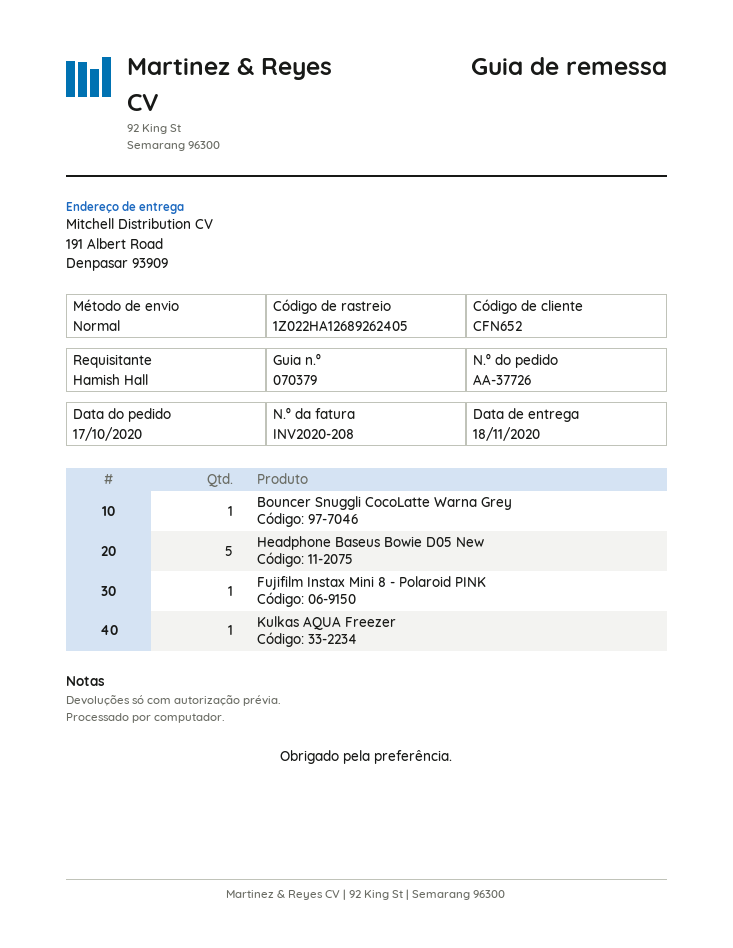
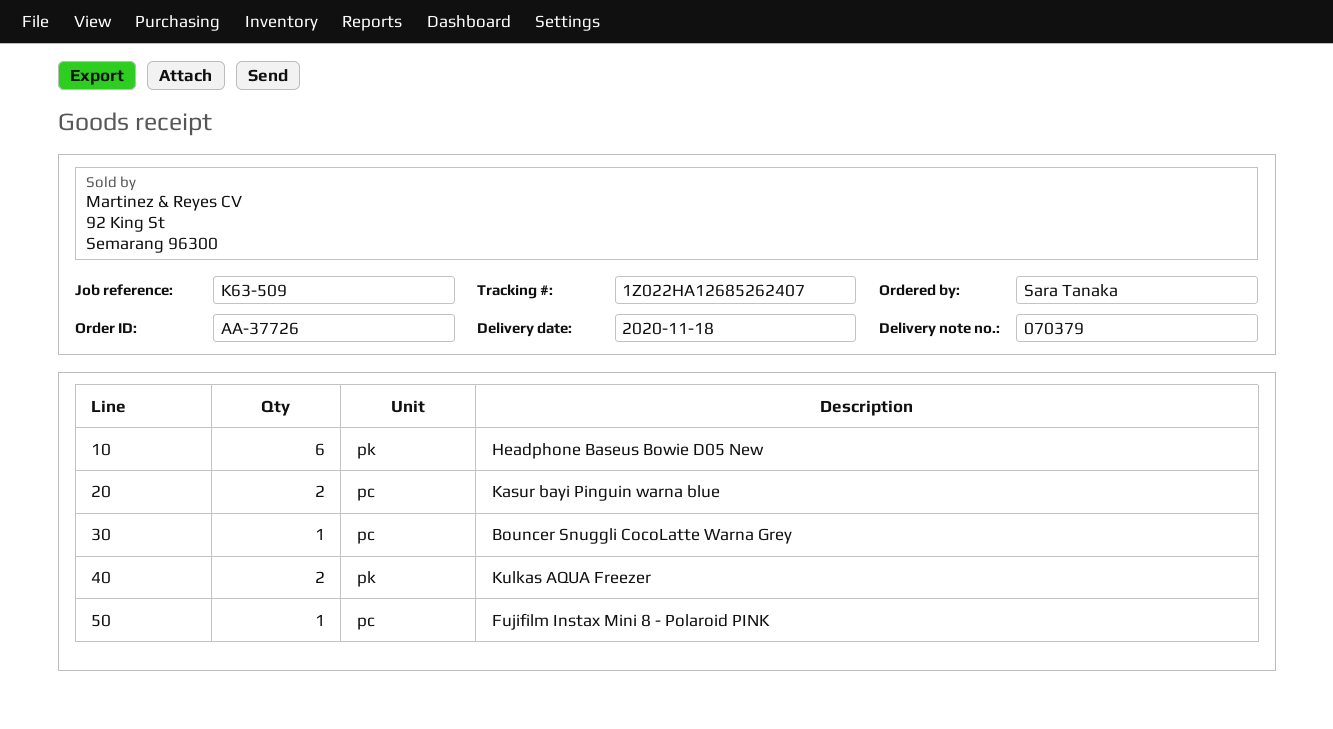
ordered by: Hamish Hall -> Sara Tanaka
tracking number: 1Z022HA12689262405 -> 1Z022HA12685262407
Headphone Baseus Bowie D05 New: 5 -> 6
Kulkas AQUA Freezer: 1 -> 2
Kasur bayi Pinguin warna blue: none -> 2

